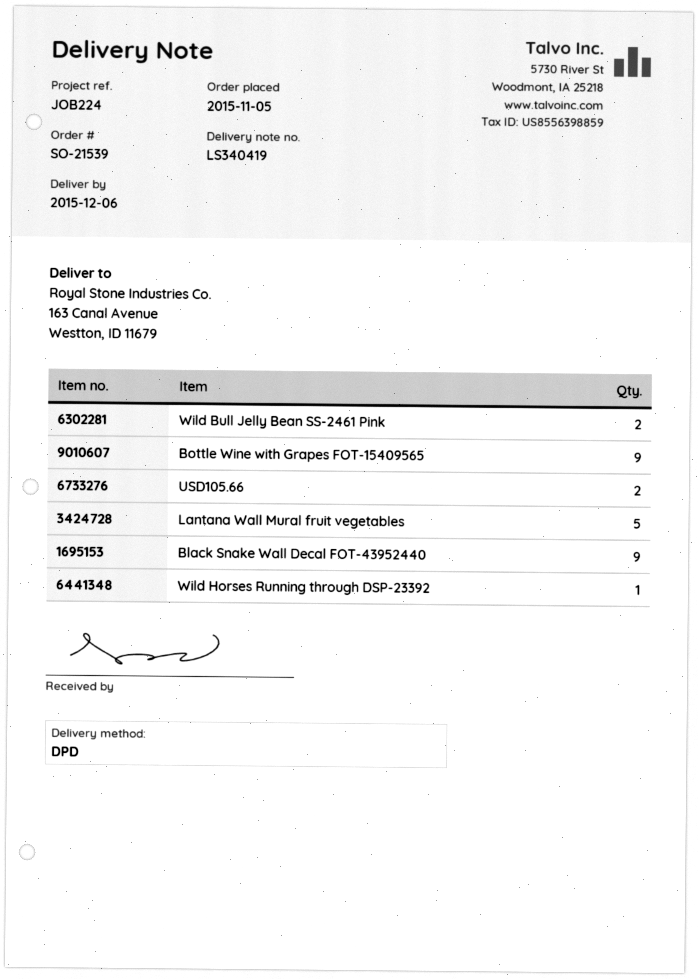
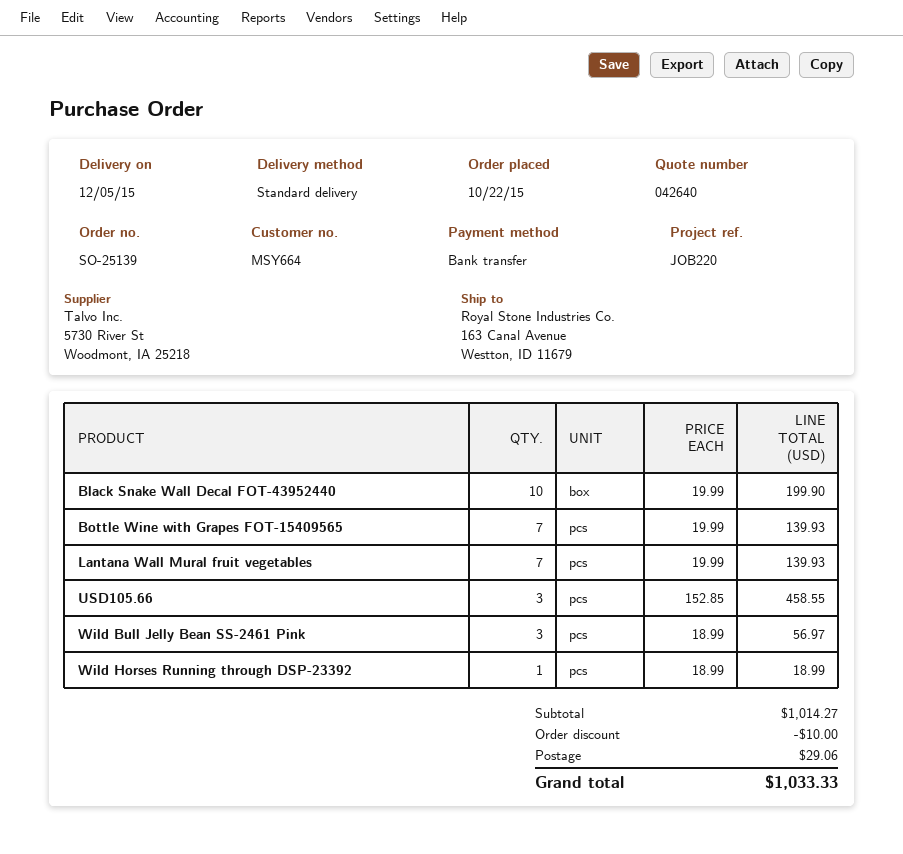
order number: SO-21539 -> SO-25139
order date: 2015-11-05 -> 2015-10-22
delivery date: 2015-12-06 -> 2015-12-05
reference: JOB224 -> JOB220
shipping method: DPD -> standard
Wild Bull Jelly Bean SS-2461 Pink: 2 -> 3
Bottle Wine with Grapes FOT-15409565: 9 -> 7
USD105.66: 2 -> 3
Lantana Wall Mural fruit vegetables: 5 -> 7
Black Snake Wall Decal FOT-43952440: 9 -> 10

